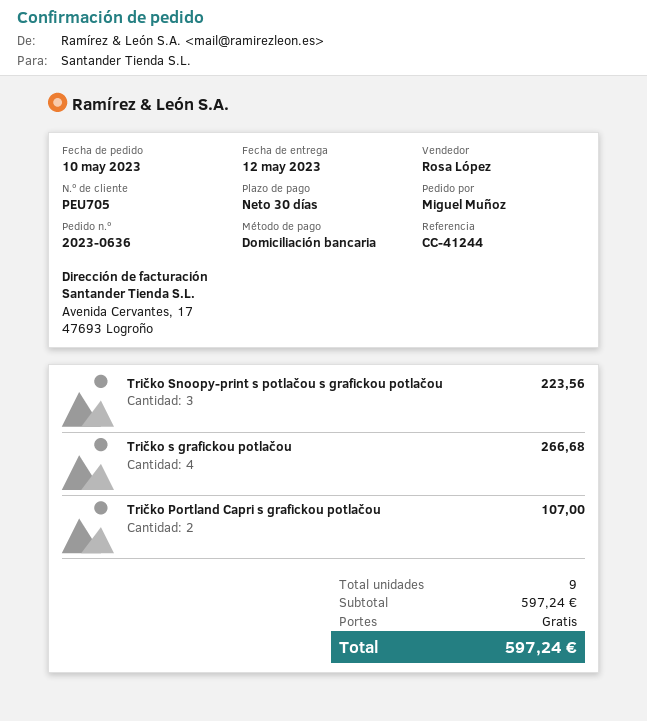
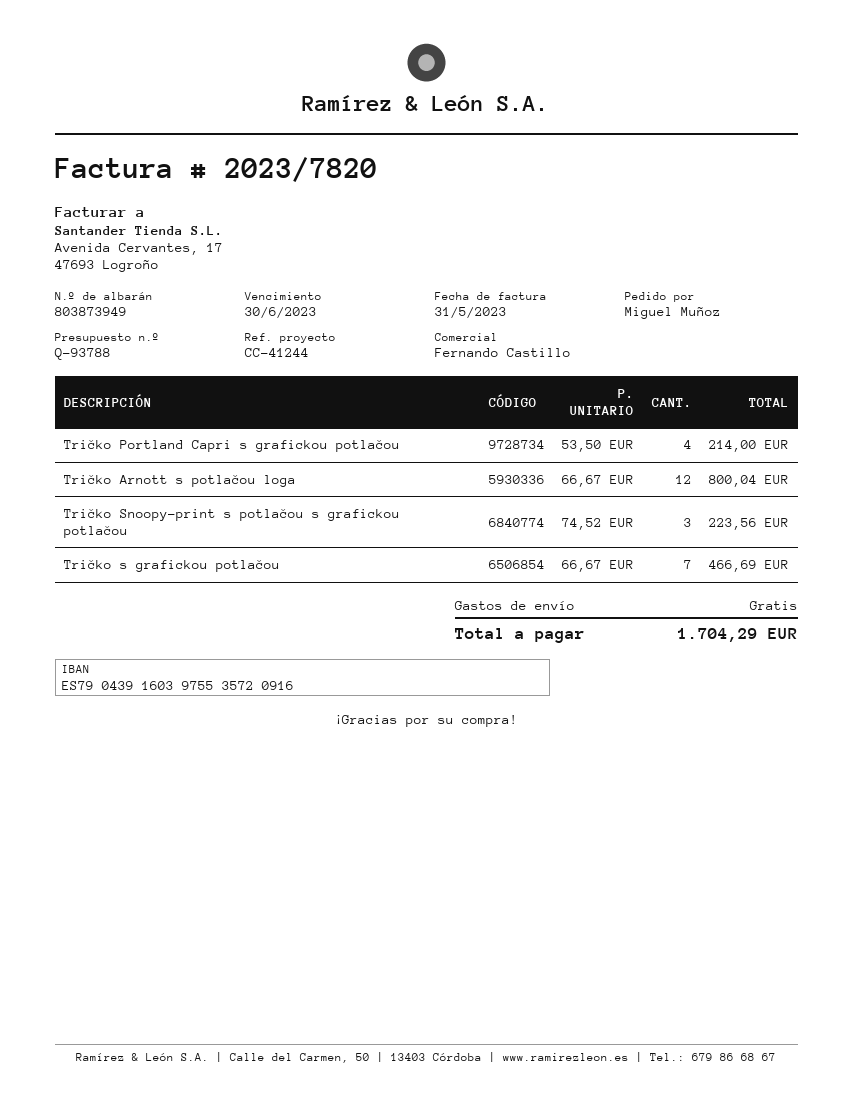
sales rep: Rosa López -> Fernando Castillo
Tričko s grafickou potlačou: 4 for 266.68 -> 7 for 466.69
Tričko Portland Capri s grafickou potlačou: 2 for 107.00 -> 4 for 214.00
Tričko Arnott s potlačou loga: none -> 12 for 800.04
total: 597.24 -> 1704.29

